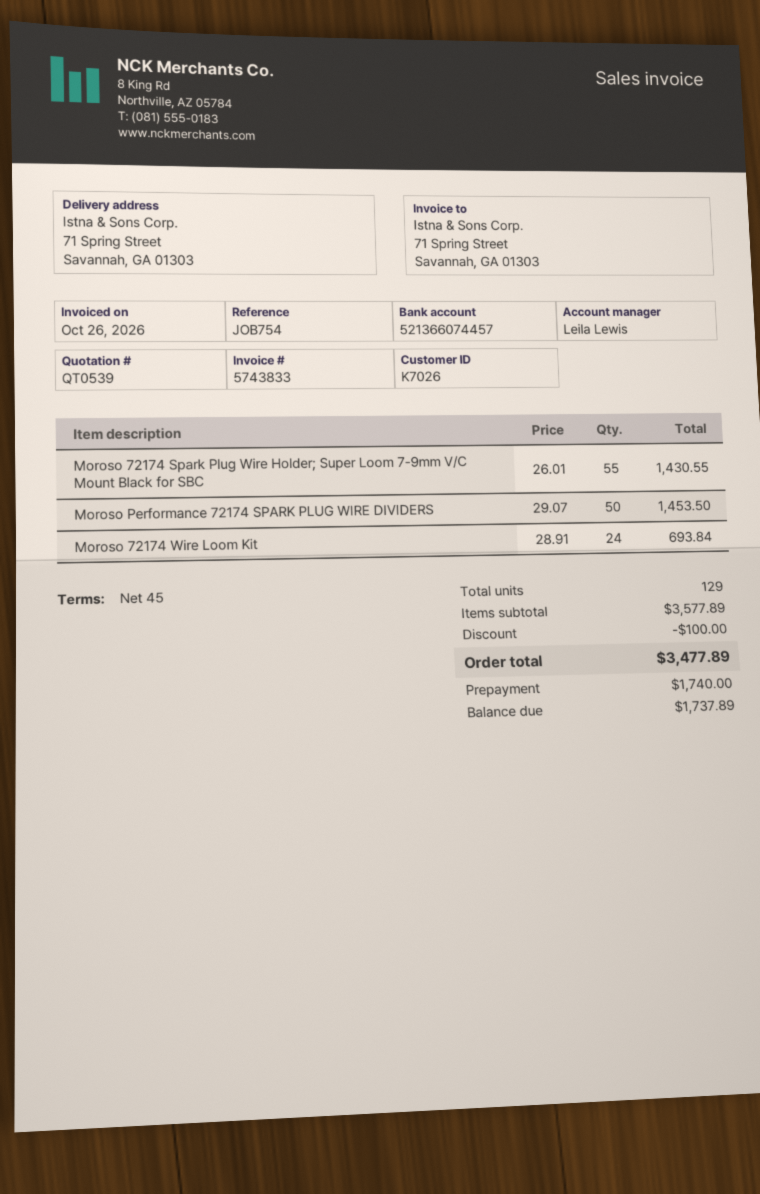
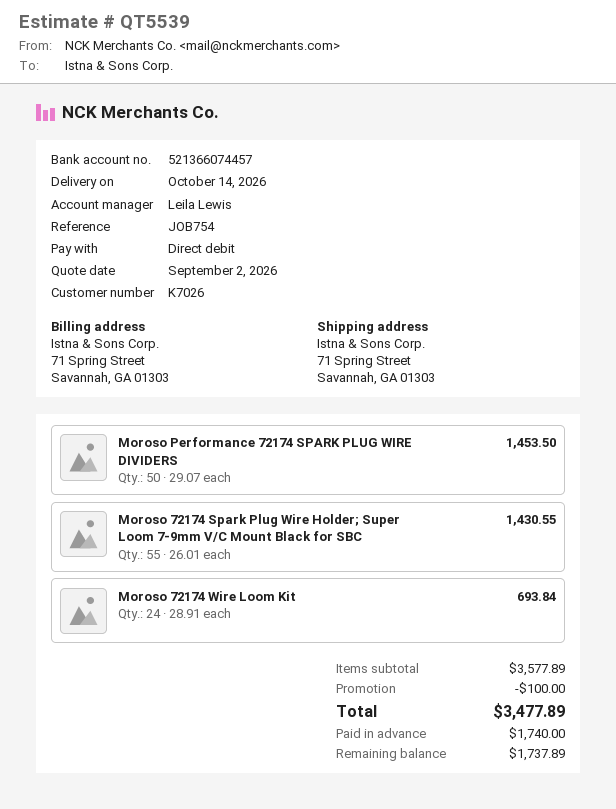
quote number: QT0539 -> QT5539

